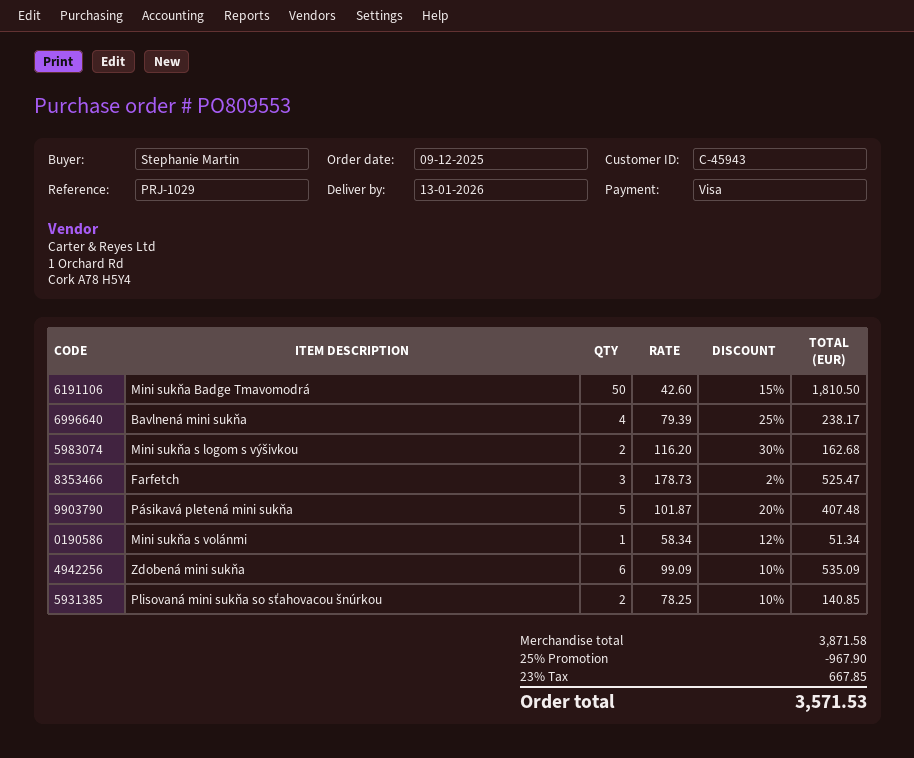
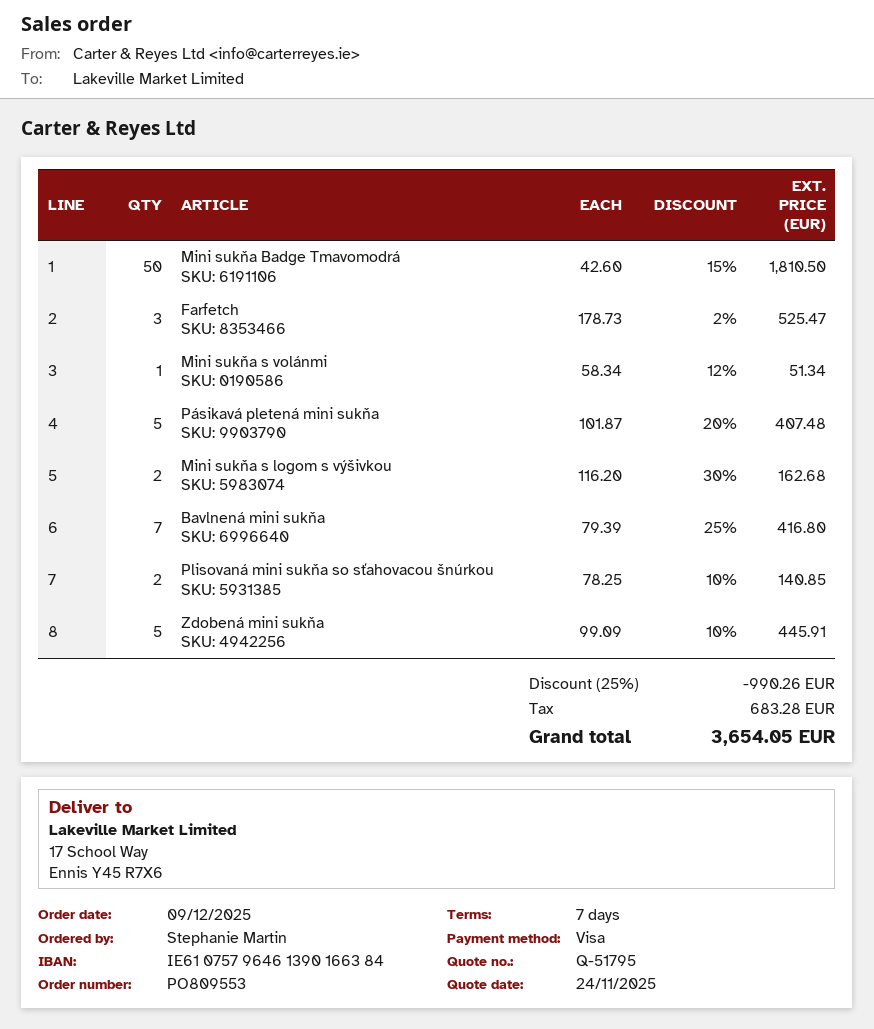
Bavlnená mini sukňa: 4 x 79.39 - 25% = 238.17 -> 7 x 79.39 - 25% = 416.80
Zdobená mini sukňa: 6 x 99.09 - 10% = 535.09 -> 5 x 99.09 - 10% = 445.91
discount: 25% = 967.90 -> 25% = 990.26
tax: 667.85 -> 683.28
total: 3571.53 -> 3654.05

